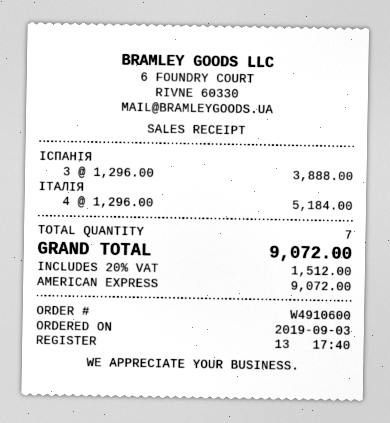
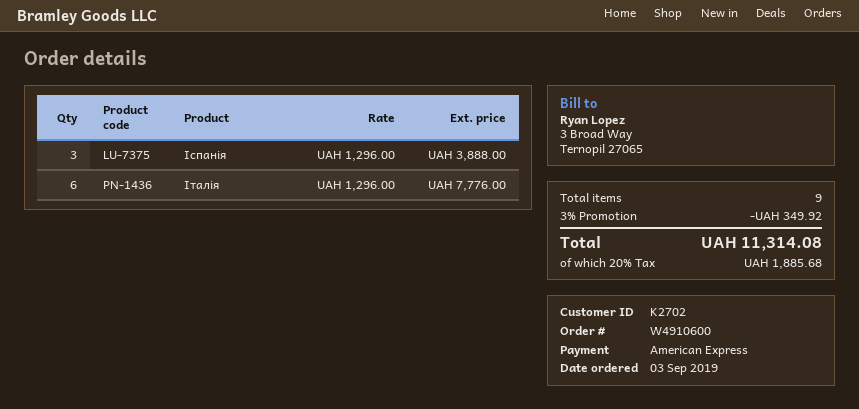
ІТАЛІЯ: 4 x 1296.00 = 5184.00 -> 6 x 1296.00 = 7776.00
total quantity: 7 -> 9
discount: none -> 3% = 349.92
tax: 20% = 1512.00 -> 20% = 1885.68
total: 9072.00 -> 11314.08

